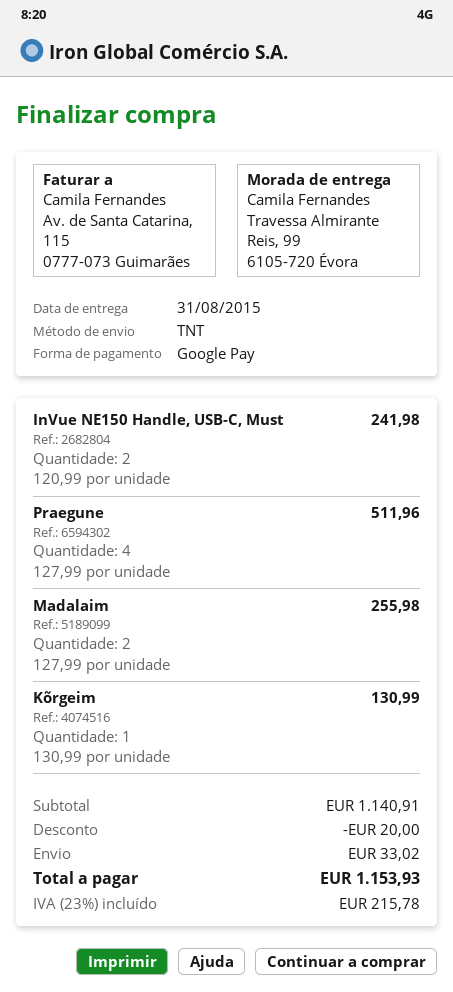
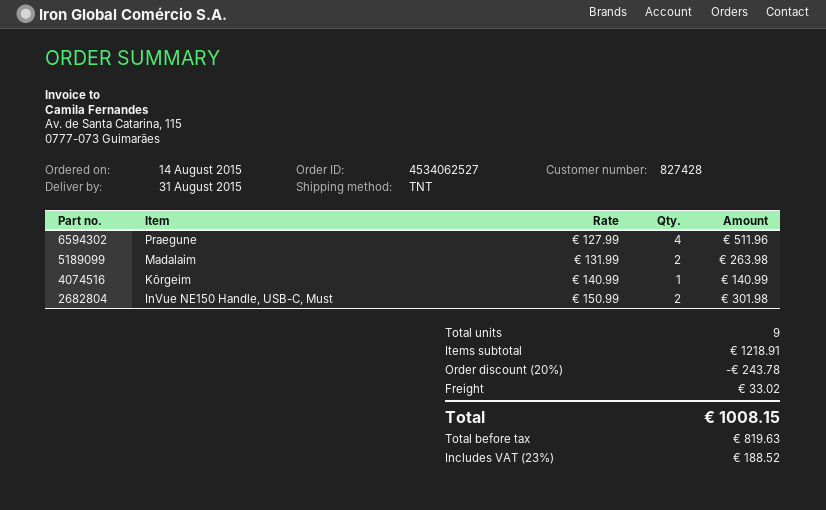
InVue NE150 Handle, USB-C, Must: 2 x 120.99 = 241.98 -> 2 x 150.99 = 301.98
Madalaim: 2 x 127.99 = 255.98 -> 2 x 131.99 = 263.98
Kõrgeim: 1 x 130.99 = 130.99 -> 1 x 140.99 = 140.99
subtotal: 1140.91 -> 1218.91
discount: 20.00 -> 243.78
tax: 23% = 215.78 -> 23% = 188.52
total: 1153.93 -> 1008.15

